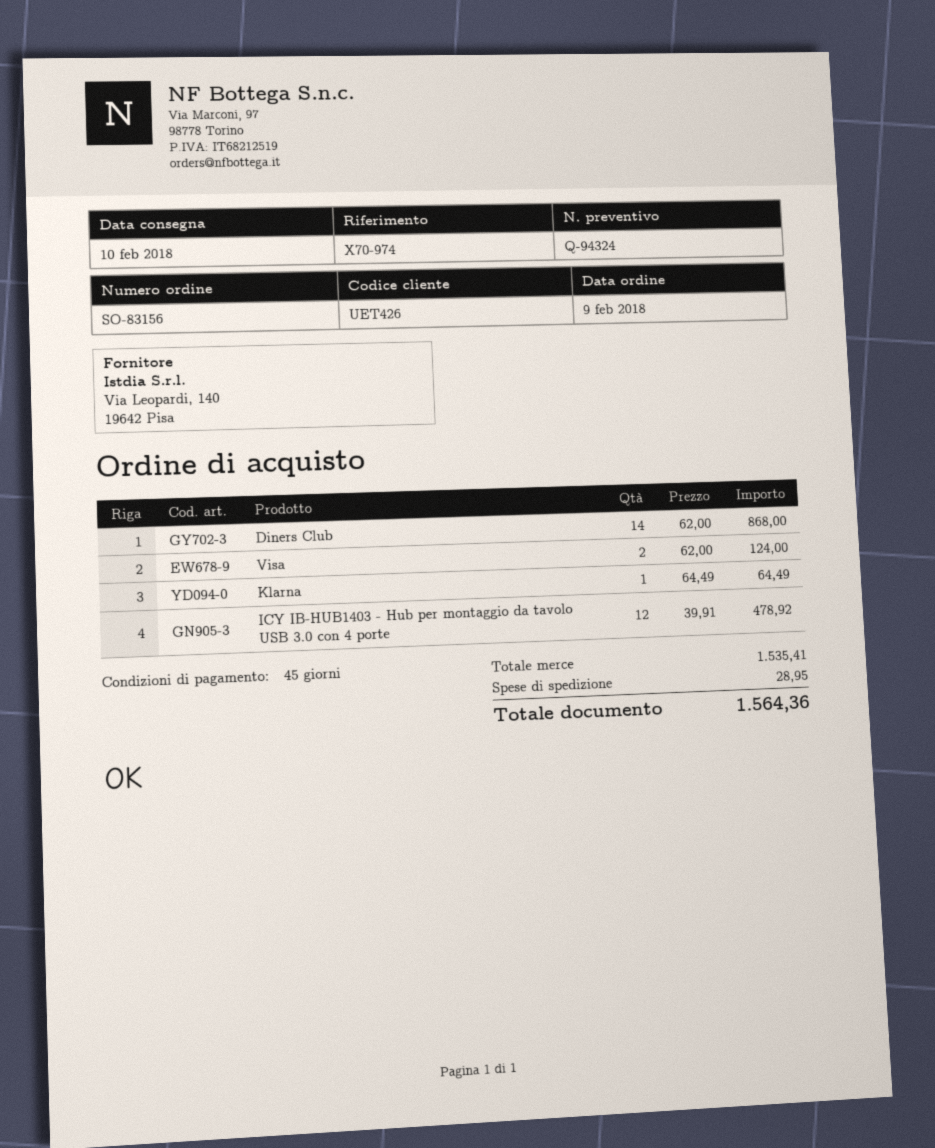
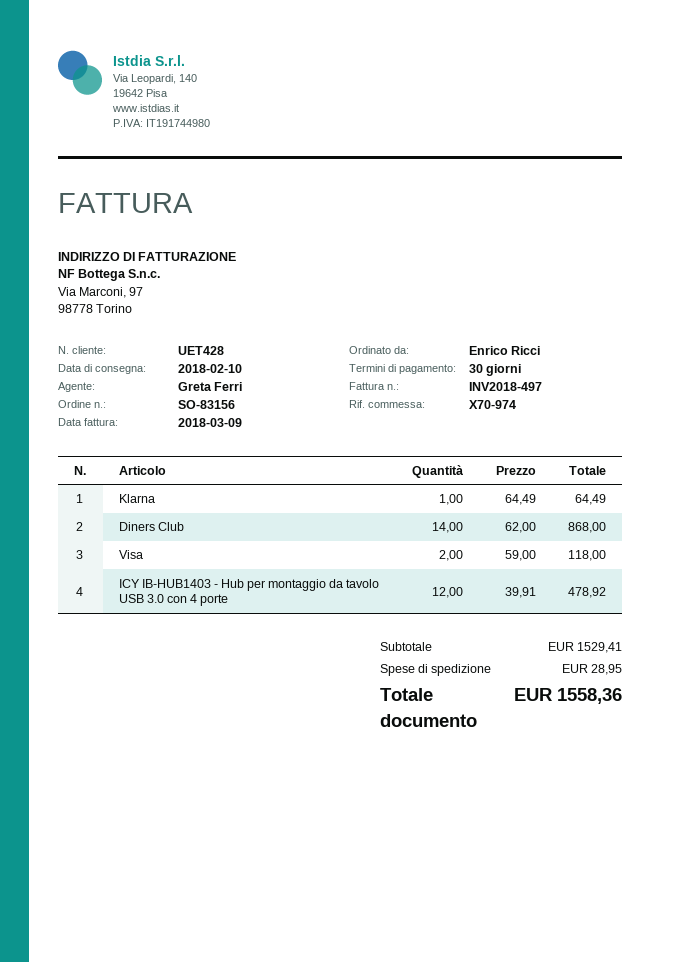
payment terms: 45 days -> 30 days
customer number: UET426 -> UET428
Visa: 2 x 62.00 = 124.00 -> 2 x 59.00 = 118.00
subtotal: 1535.41 -> 1529.41
total: 1564.36 -> 1558.36

